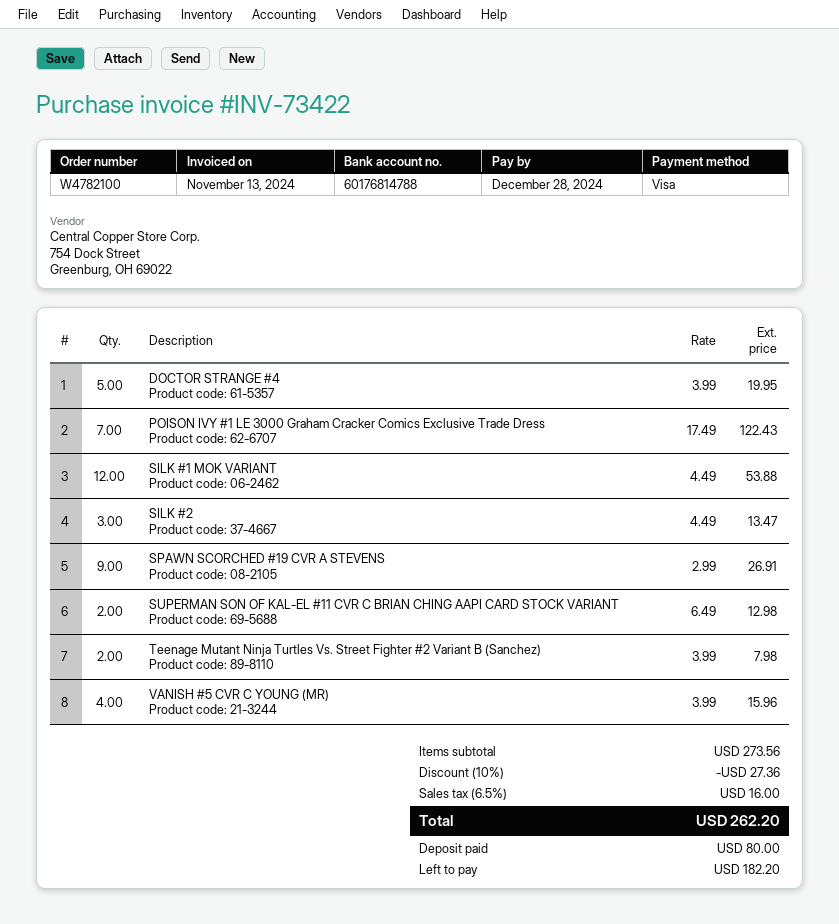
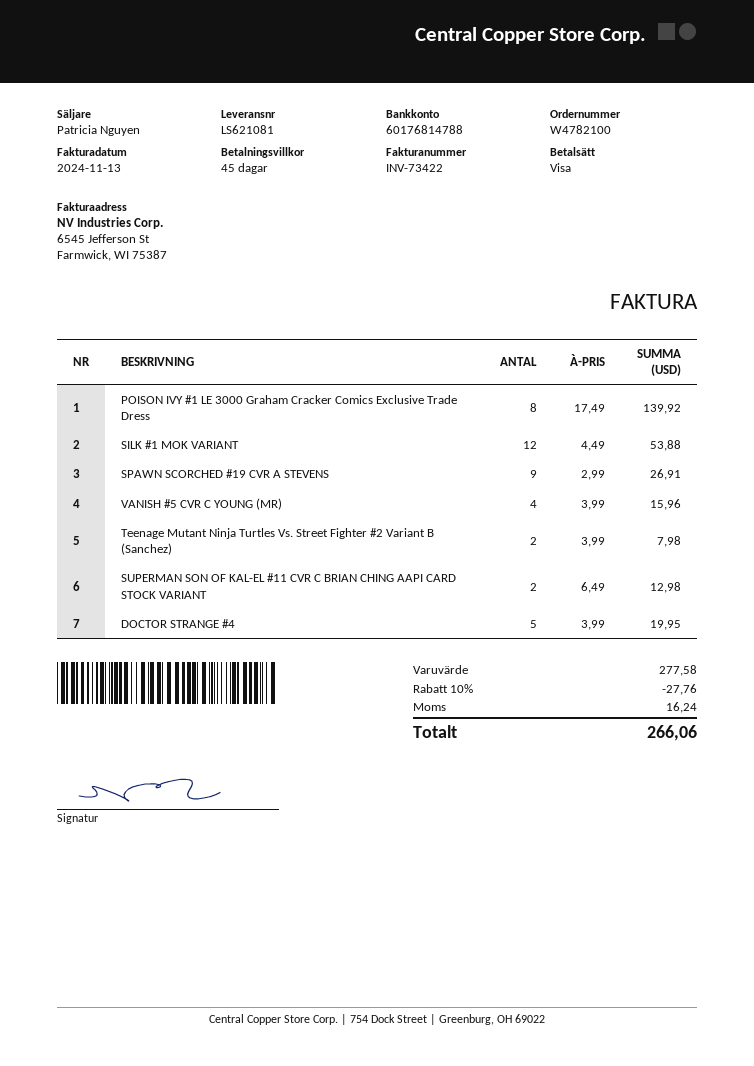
POISON IVY #1 LE 3000 Graham Cracker Comics Exclusive Trade Dress: 7 x 17.49 = 122.43 -> 8 x 17.49 = 139.92
SILK #2: 3 x 4.49 = 13.47 -> none
subtotal: 273.56 -> 277.58
discount: 10% = 27.36 -> 10% = 27.76
tax: 16.00 -> 16.24
total: 262.20 -> 266.06

